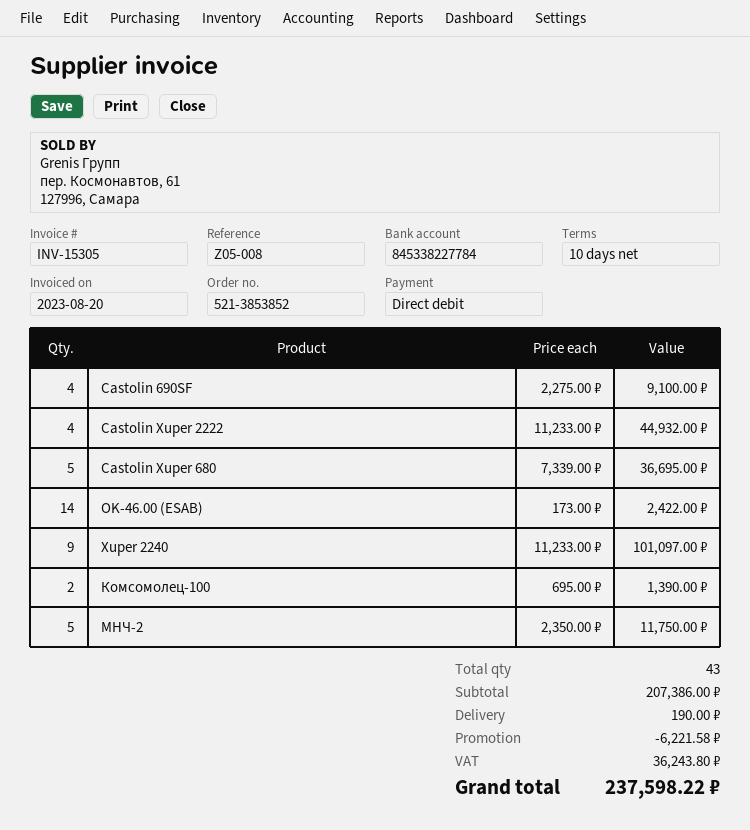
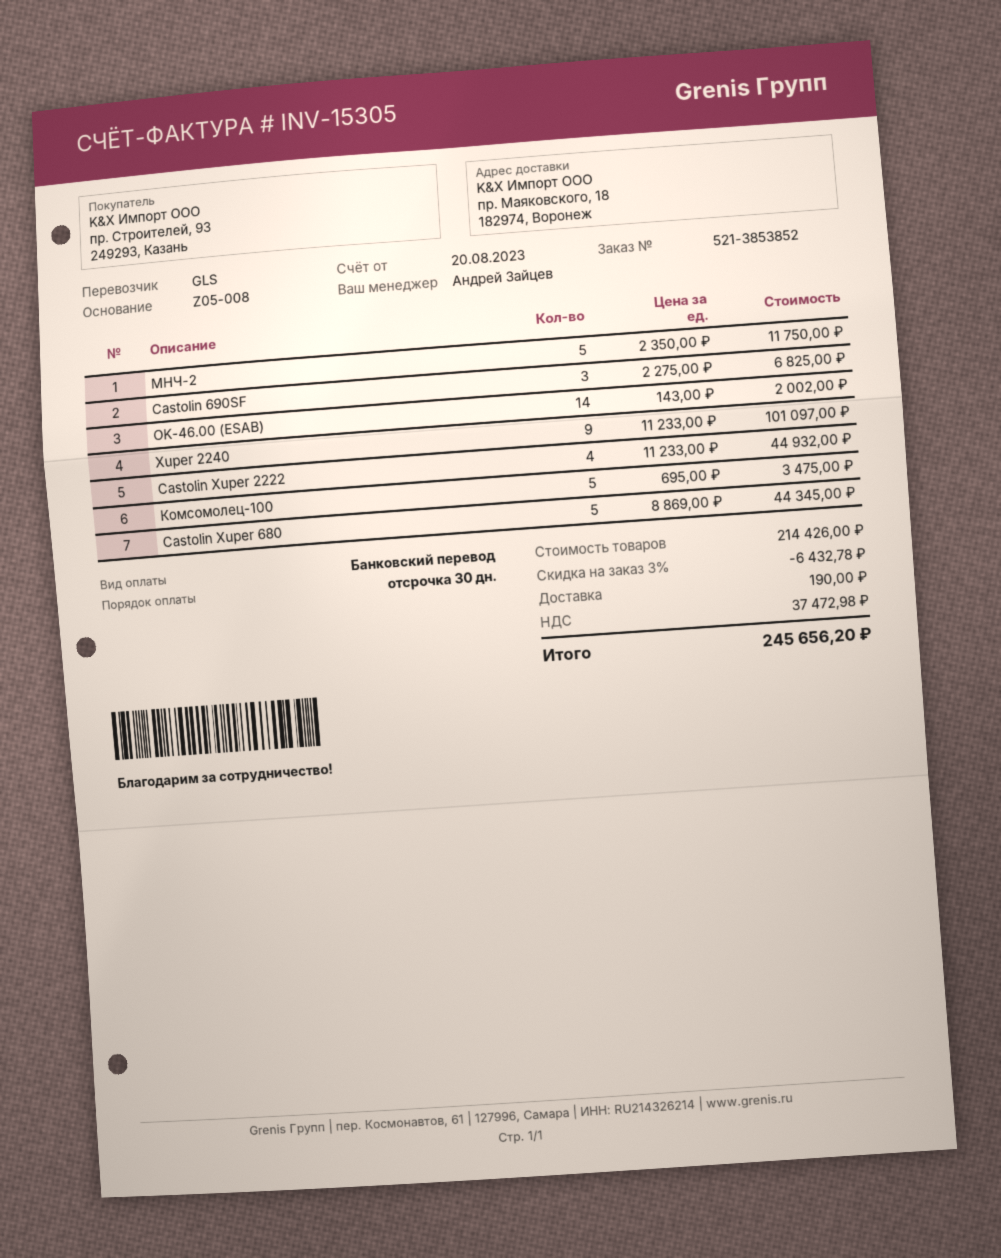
payment terms: 10 days -> 30 days
payment method: direct debit -> bank transfer
Castolin 690SF: 4 x 2275.00 = 9100.00 -> 3 x 2275.00 = 6825.00
Castolin Xuper 680: 5 x 7339.00 = 36695.00 -> 5 x 8869.00 = 44345.00
OK-46.00 (ESAB): 14 x 173.00 = 2422.00 -> 14 x 143.00 = 2002.00
Комсомолец-100: 2 x 695.00 = 1390.00 -> 5 x 695.00 = 3475.00
subtotal: 207386.00 -> 214426.00
discount: 6221.58 -> 6432.78
tax: 36243.80 -> 37472.98
total: 237598.22 -> 245656.20

